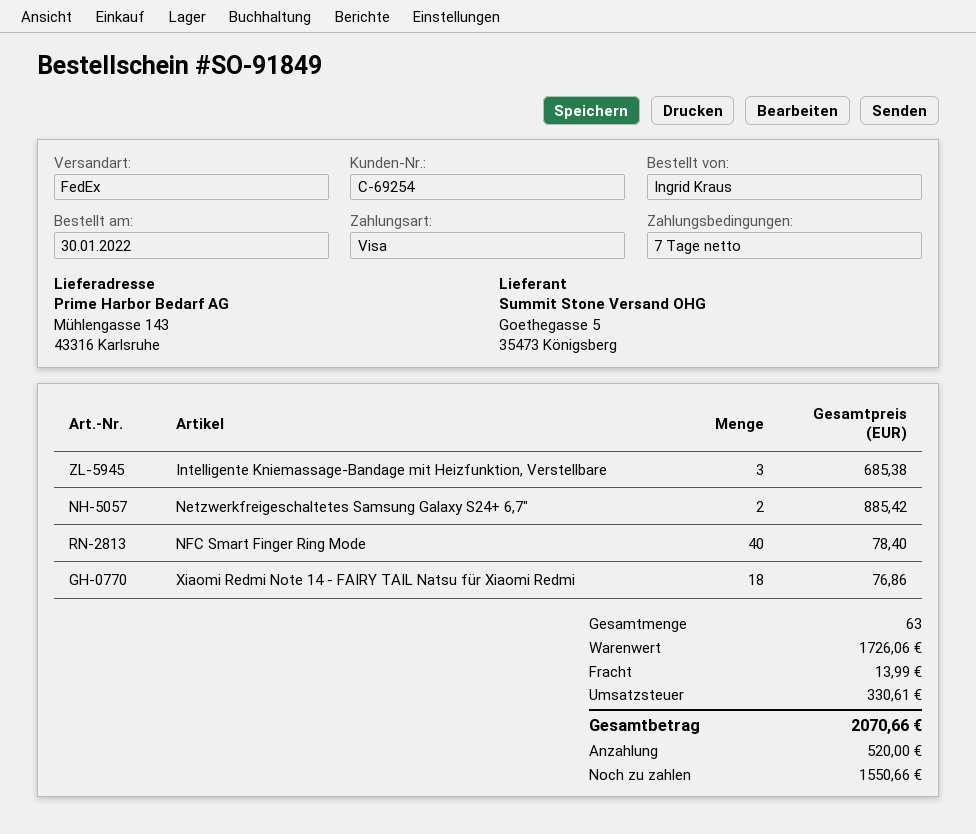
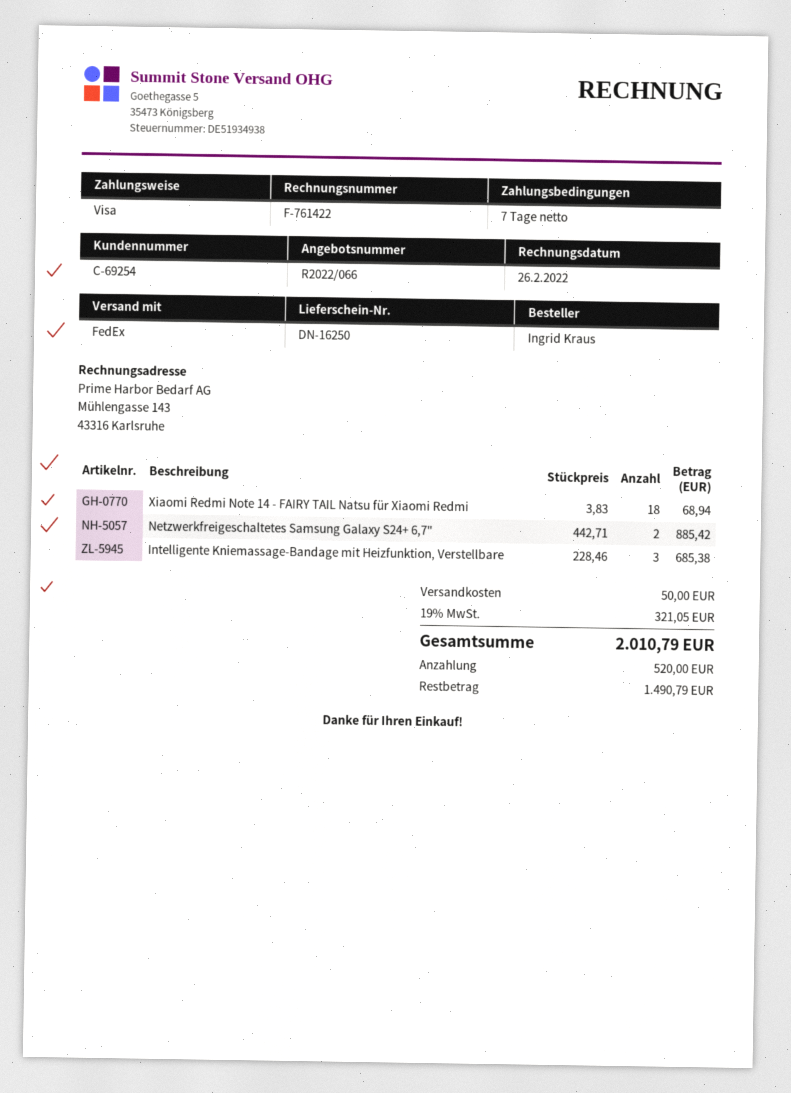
NFC Smart Finger Ring Mode: 40 for 78.40 -> none
Xiaomi Redmi Note 14 - FAIRY TAIL Natsu für Xiaomi Redmi: 18 for 76.86 -> 18 for 68.94
shipping: 13.99 -> 50.00
tax: 330.61 -> 321.05
total: 2070.66 -> 2010.79
balance: 1550.66 -> 1490.79

